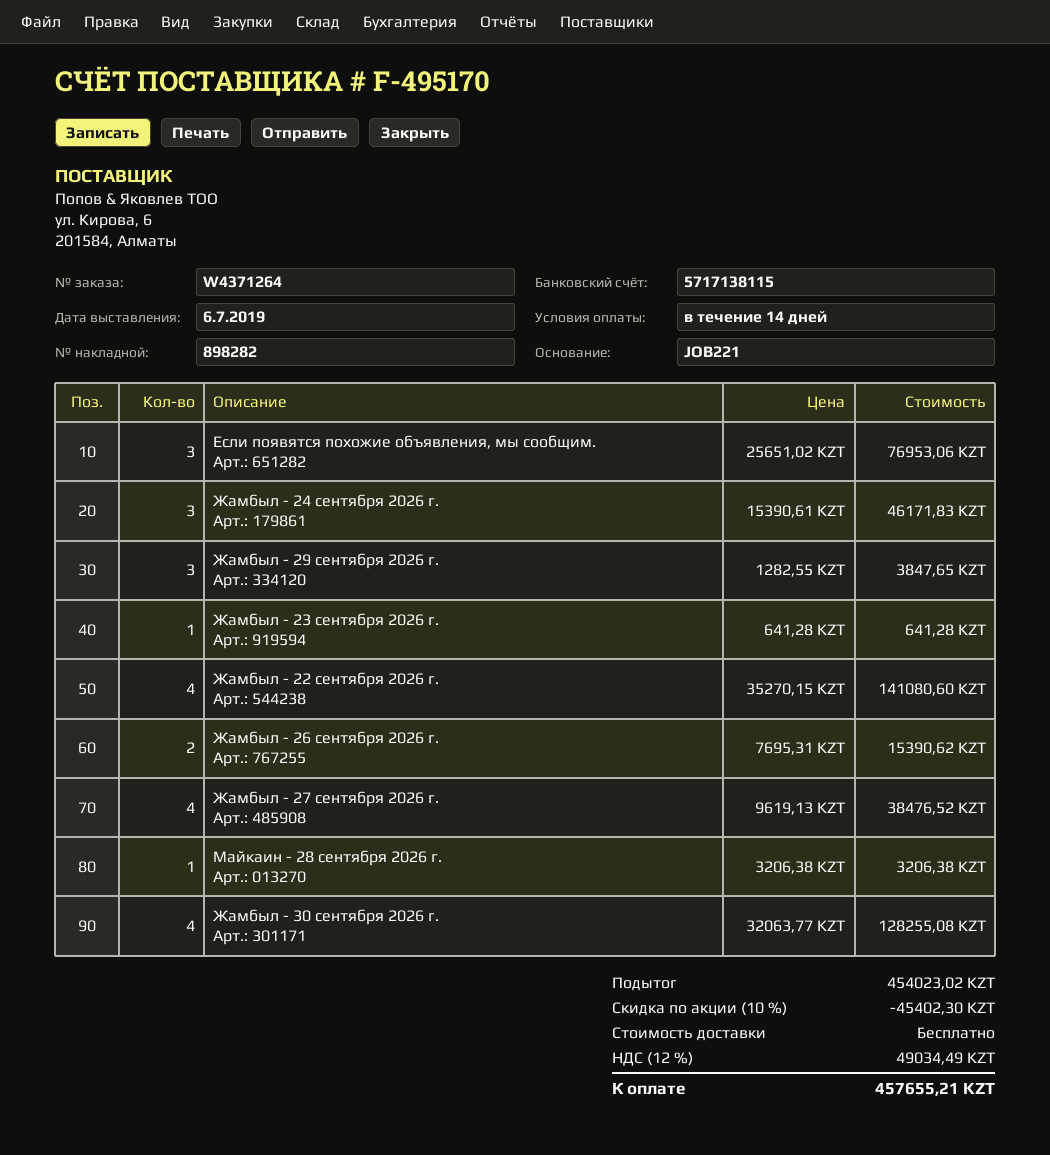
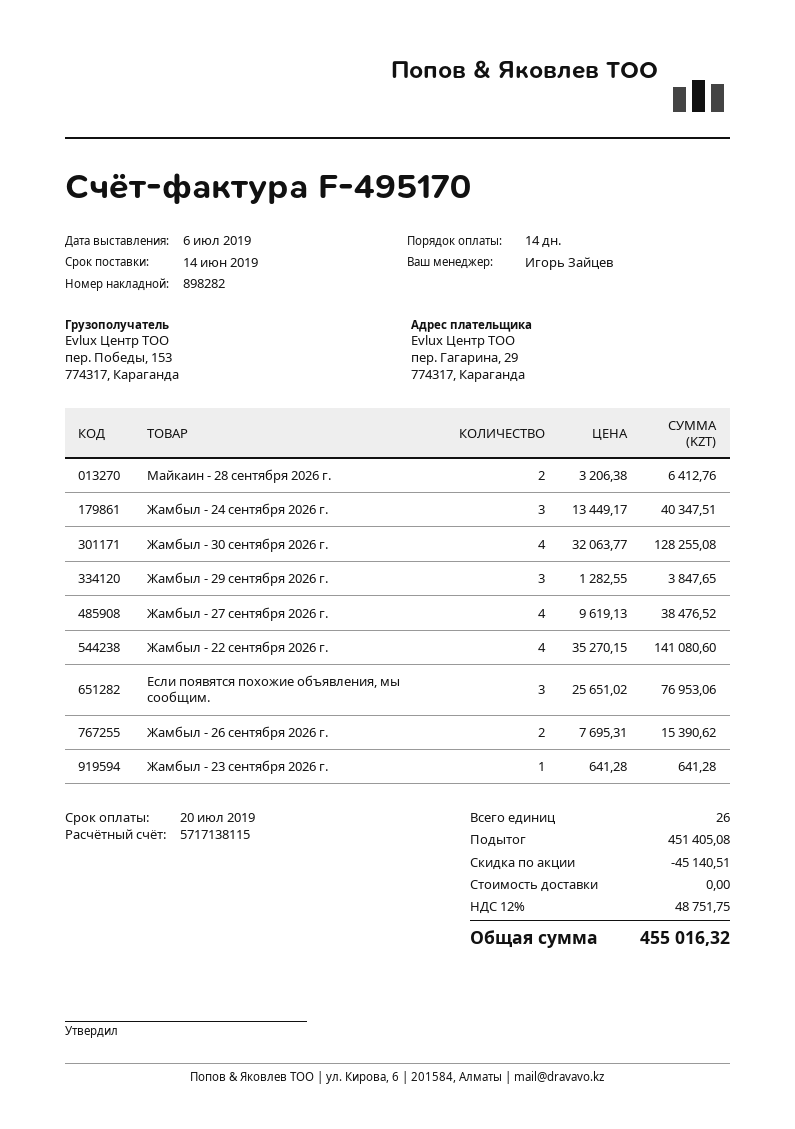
Жамбыл - 24 сентября 2026 г.: 3 x 15390.61 = 46171.83 -> 3 x 13449.17 = 40347.51
Майкаин - 28 сентября 2026 г.: 1 x 3206.38 = 3206.38 -> 2 x 3206.38 = 6412.76
subtotal: 454023.02 -> 451405.08
discount: 45402.30 -> 45140.51
tax: 12% = 49034.49 -> 12% = 48751.75
total: 457655.21 -> 455016.32

